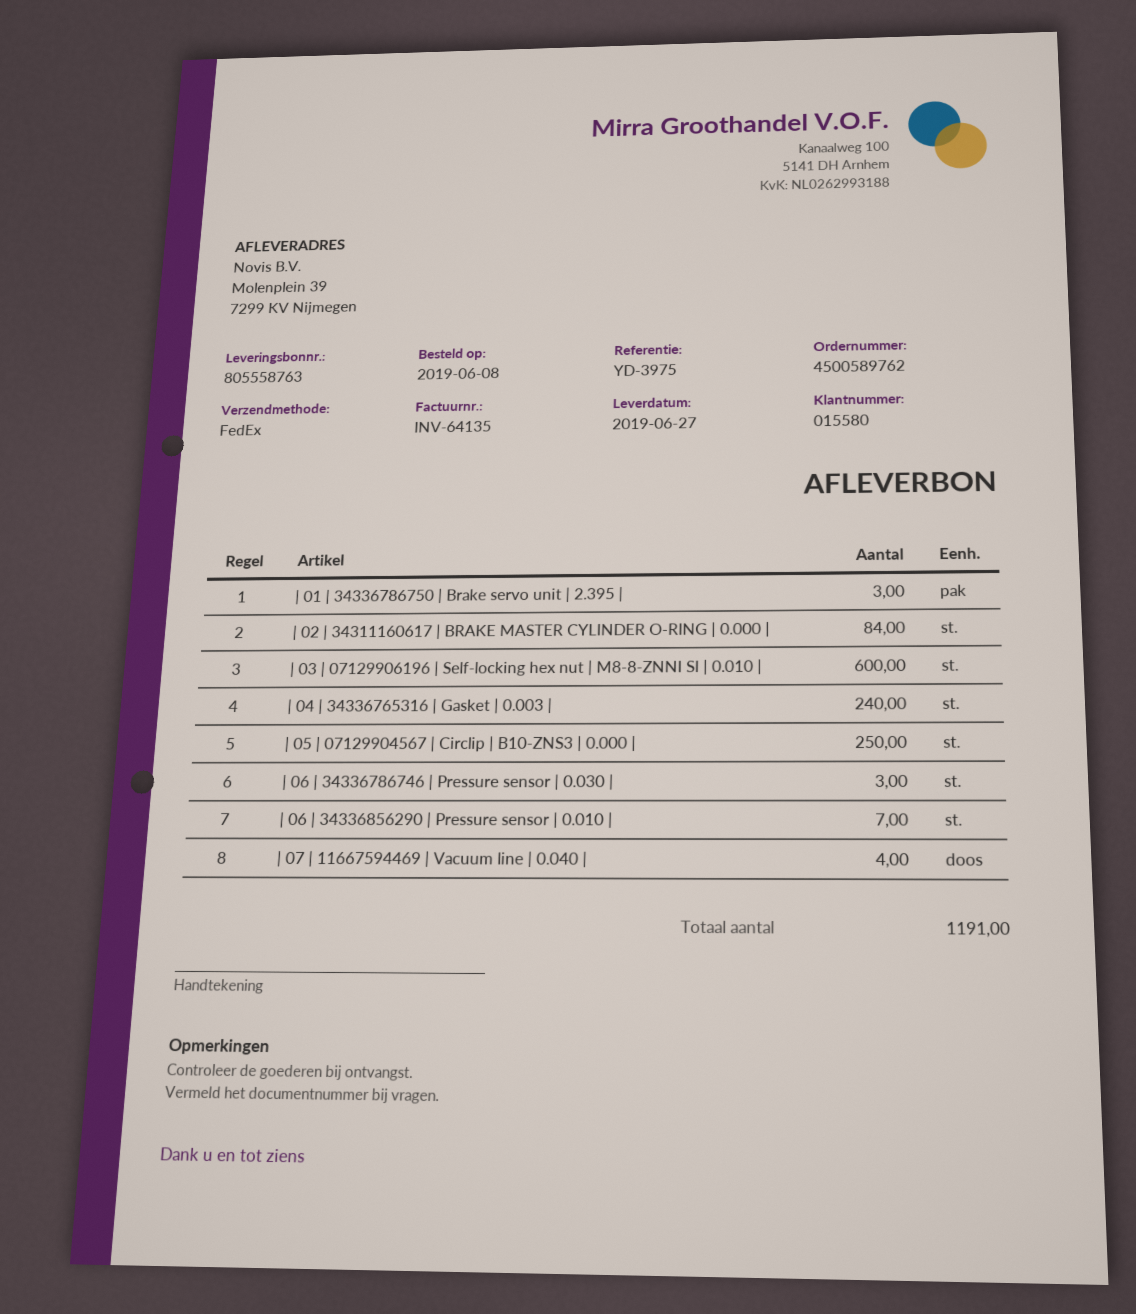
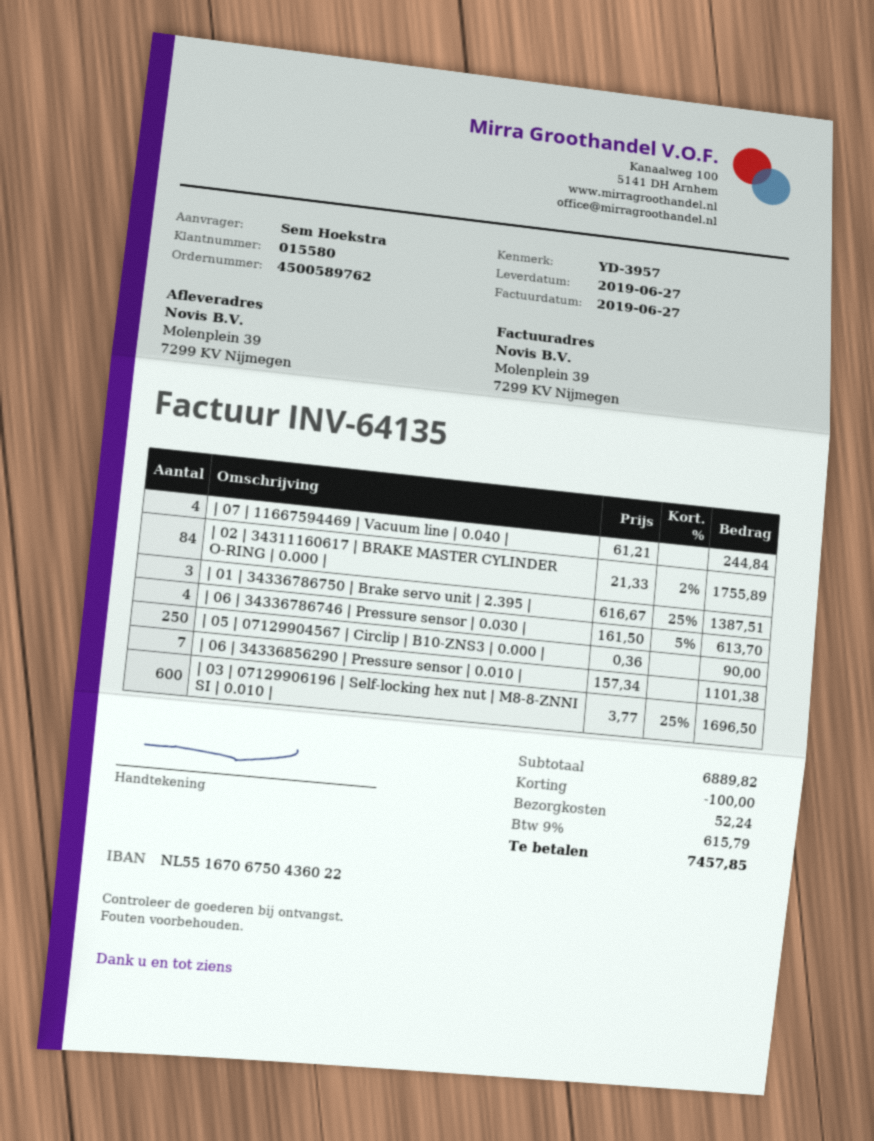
reference: YD-3975 -> YD-3957
| 04 | 34336765316 | Gasket | 0.003 |: 240 -> none
| 06 | 34336786746 | Pressure sensor | 0.030 |: 3 -> 4

